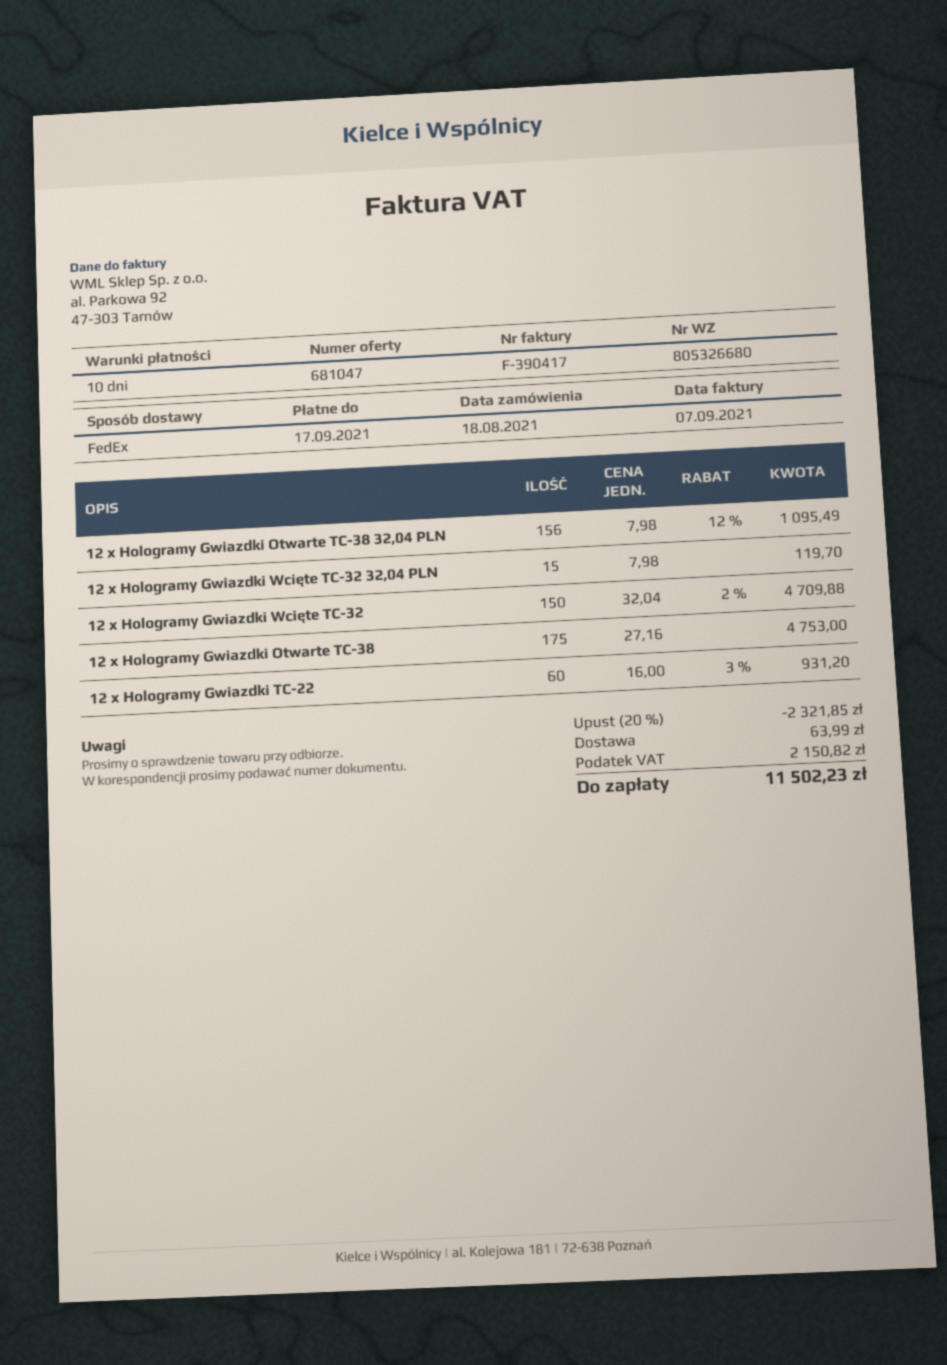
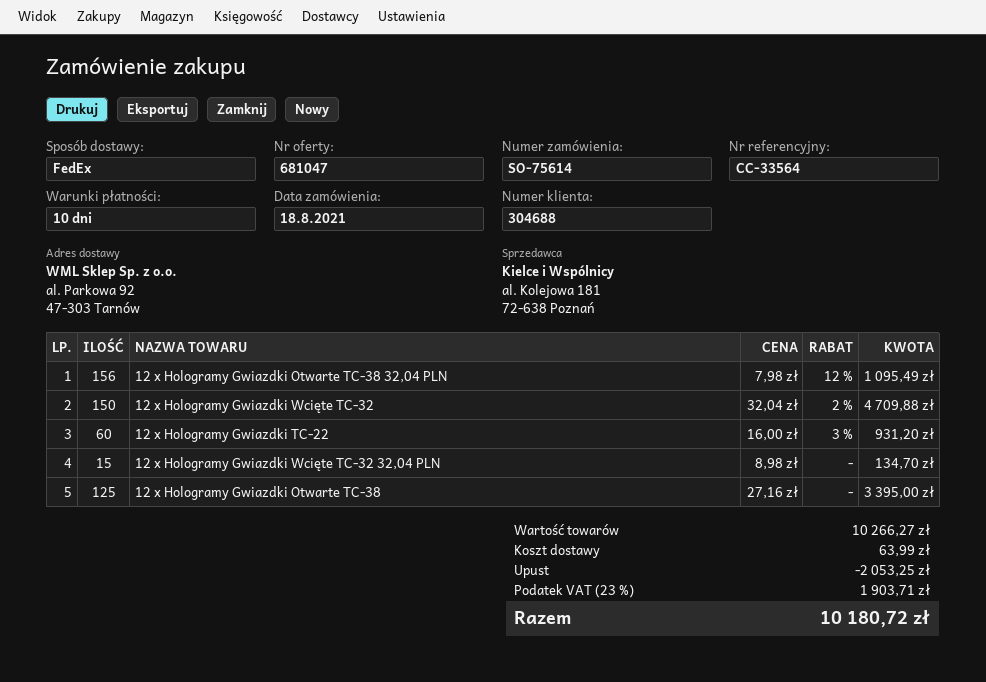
12 x Hologramy Gwiazdki Wcięte TC-32 32,04 PLN: 15 x 7.98 = 119.70 -> 15 x 8.98 = 134.70
12 x Hologramy Gwiazdki Otwarte TC-38: 175 x 27.16 = 4753.00 -> 125 x 27.16 = 3395.00
discount: 2321.85 -> 2053.25
tax: 2150.82 -> 1903.71
total: 11502.23 -> 10180.72

